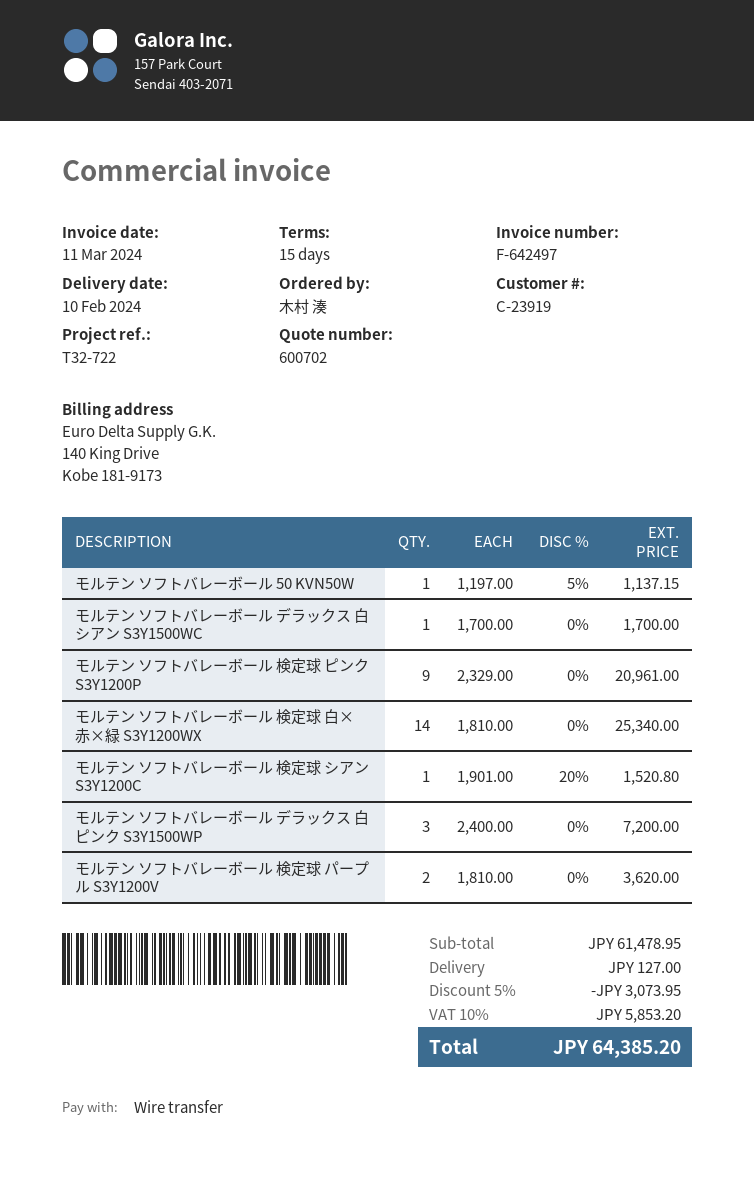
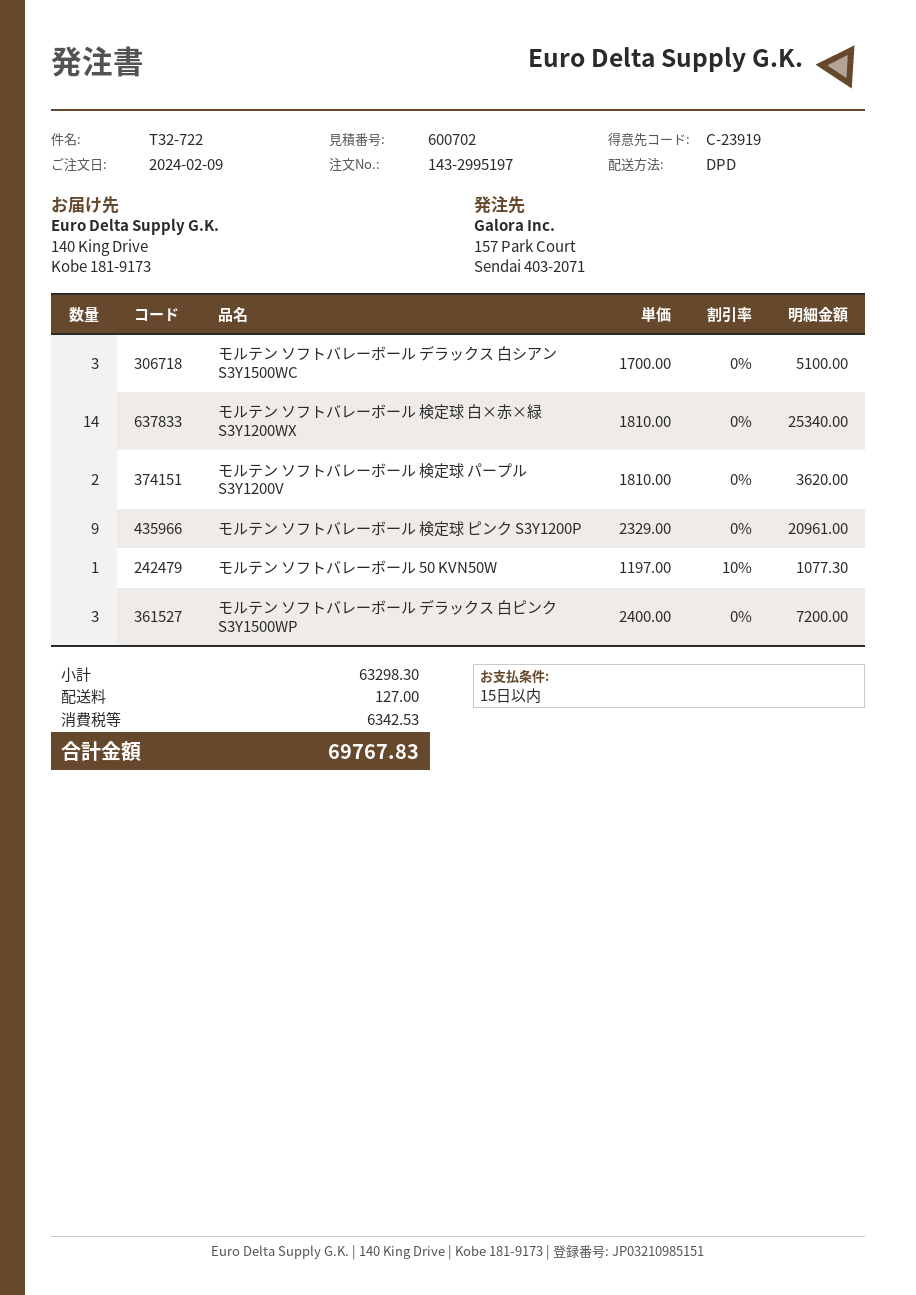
モルテン ソフトバレーボール 50 KVN50W: 1 x 1197.00 - 5% = 1137.15 -> 1 x 1197.00 - 10% = 1077.30
モルテン ソフトバレーボール デラックス 白シアン S3Y1500WC: 1 x 1700.00 = 1700.00 -> 3 x 1700.00 = 5100.00
モルテン ソフトバレーボール 検定球 シアン S3Y1200C: 1 x 1901.00 - 20% = 1520.80 -> none
subtotal: 61478.95 -> 63298.30
discount: 5% = 3073.95 -> none
tax: 5853.20 -> 6342.53
total: 64385.20 -> 69767.83

